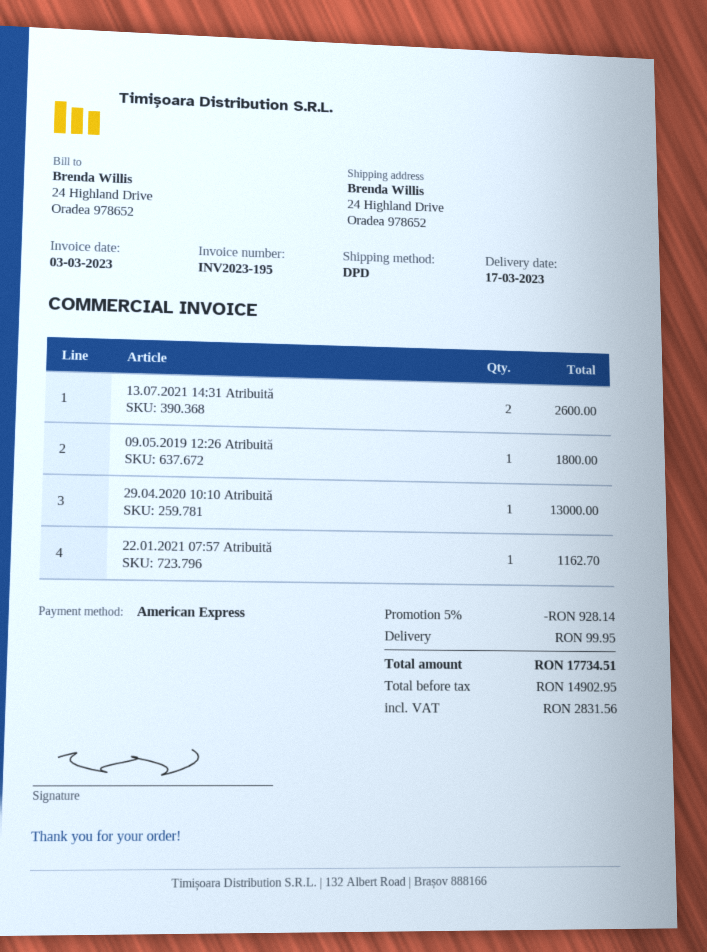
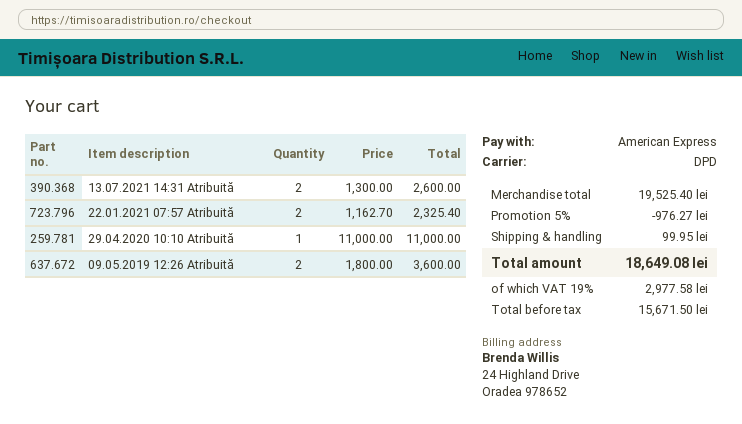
09.05.2019 12:26 Atribuită: 1 for 1800.00 -> 2 for 3600.00
29.04.2020 10:10 Atribuită: 1 for 13000.00 -> 1 for 11000.00
22.01.2021 07:57 Atribuită: 1 for 1162.70 -> 2 for 2325.40
discount: 5% = 928.14 -> 5% = 976.27
net: 14902.95 -> 15671.50
tax: 2831.56 -> 2977.58
total: 17734.51 -> 18649.08

